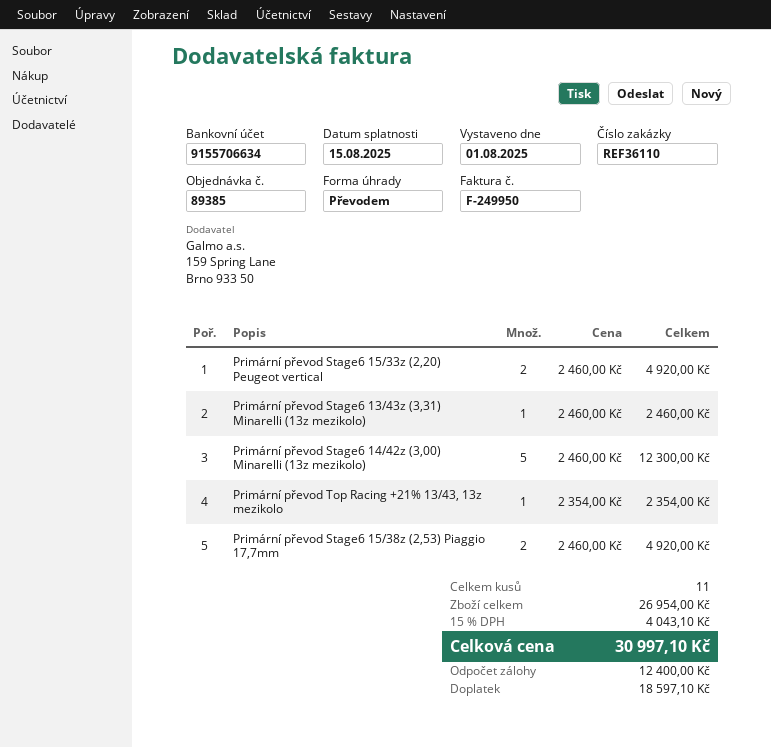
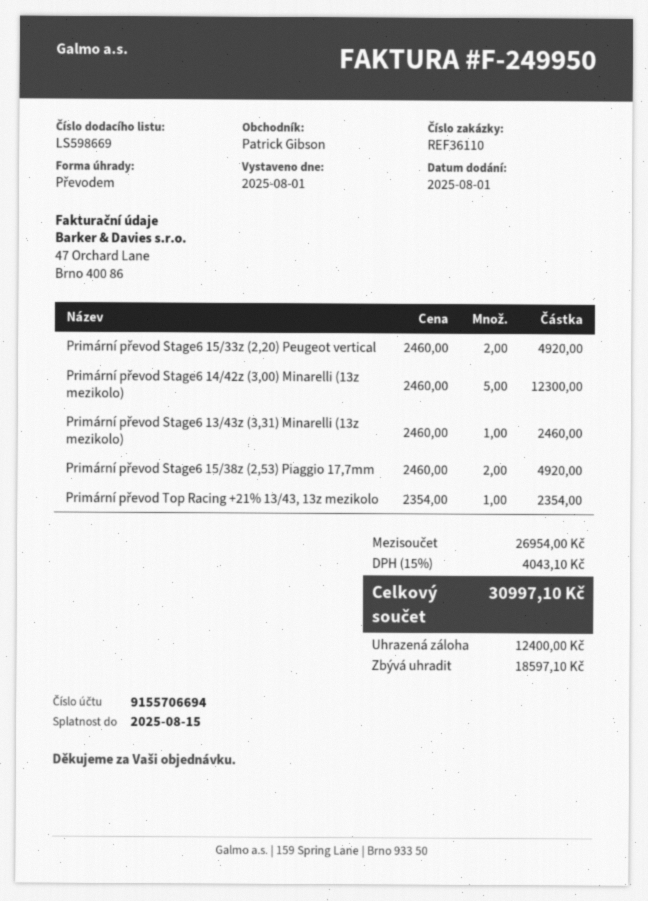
bank account: 9155706634 -> 9155706694

